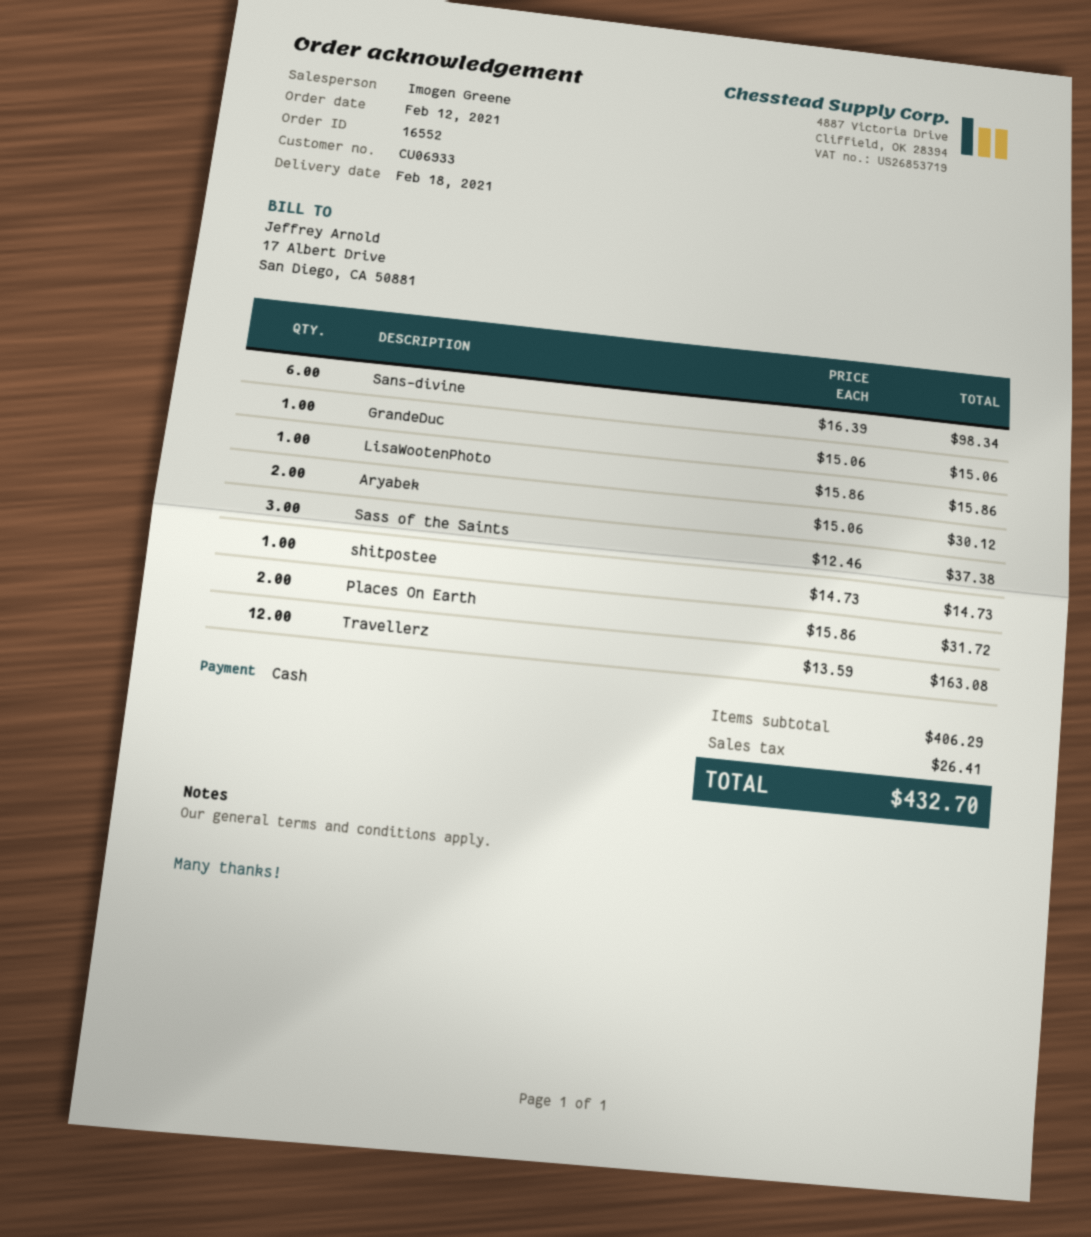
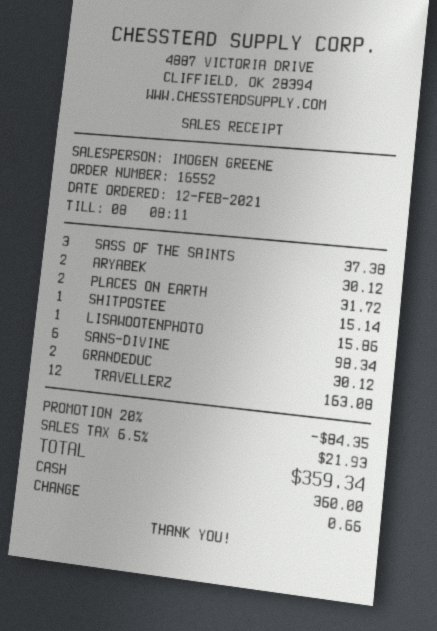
GrandeDuc: 1 for 15.06 -> 2 for 30.12
shitpostee: 1 for 14.73 -> 1 for 15.14
discount: none -> 20% = 84.35
tax: 26.41 -> 21.93
total: 432.70 -> 359.34

